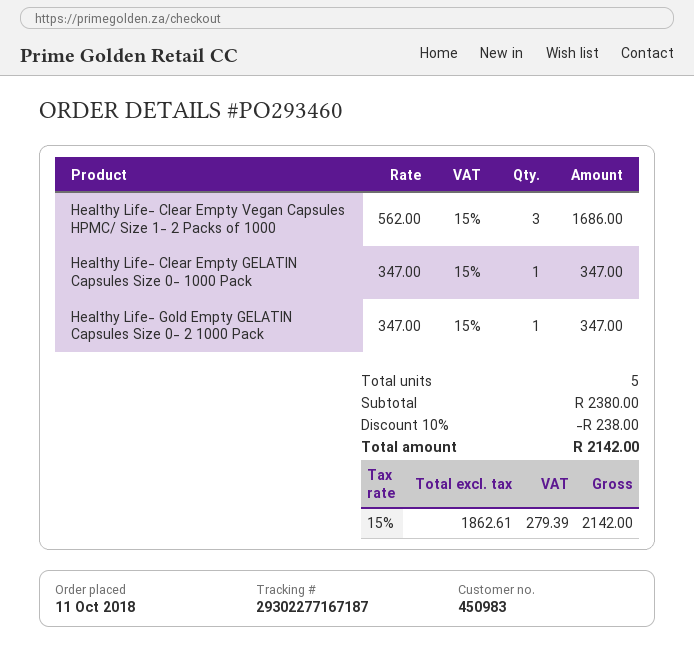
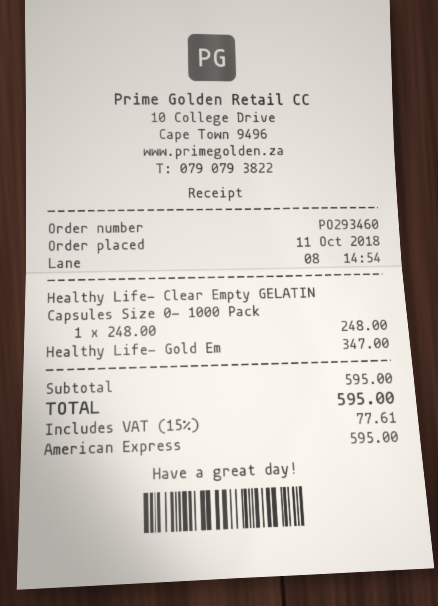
Healthy Life- Clear Empty Vegan Capsules HPMC/ Size 1- 2 Packs of 1000: 3 x 562.00 = 1686.00 -> none
Healthy Life- Clear Empty GELATIN Capsules Size 0- 1000 Pack: 1 x 347.00 = 347.00 -> 1 x 248.00 = 248.00
subtotal: 2380.00 -> 595.00
discount: 10% = 238.00 -> none
tax: 15% = 279.39 -> 15% = 77.61
total: 2142.00 -> 595.00

